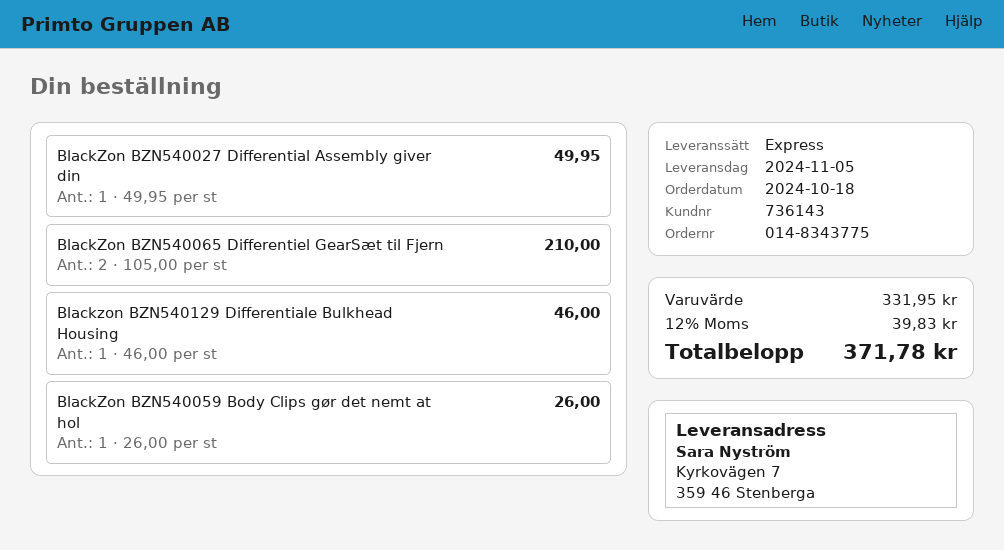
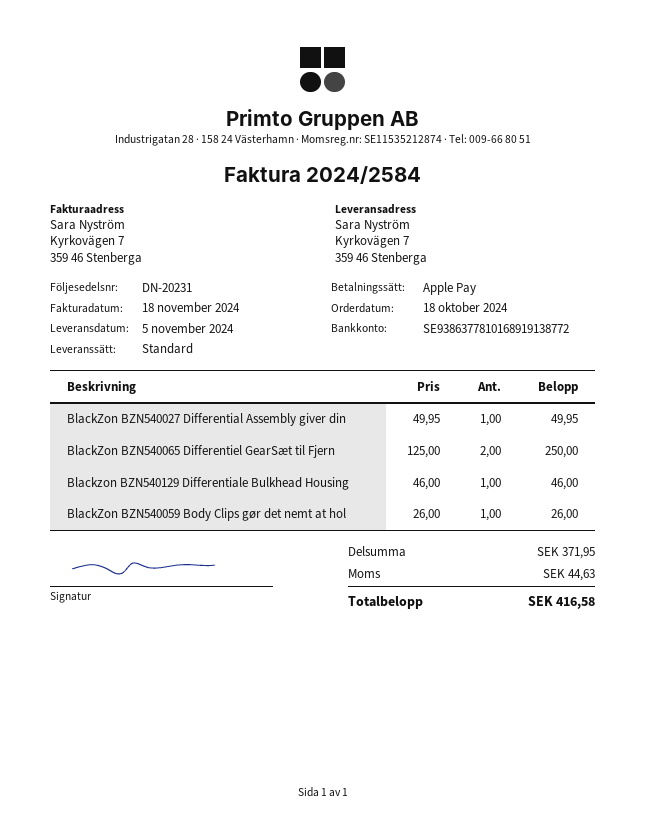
shipping method: express -> standard
BlackZon BZN540065 Differentiel GearSæt til Fjern: 2 x 105.00 = 210.00 -> 2 x 125.00 = 250.00
subtotal: 331.95 -> 371.95
tax: 39.83 -> 44.63
total: 371.78 -> 416.58

